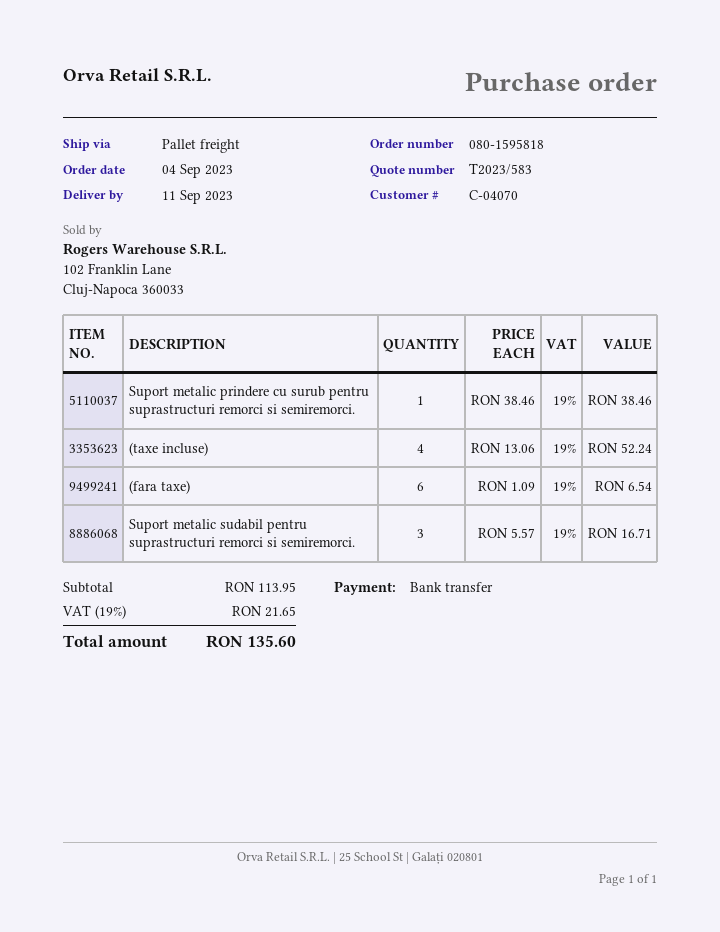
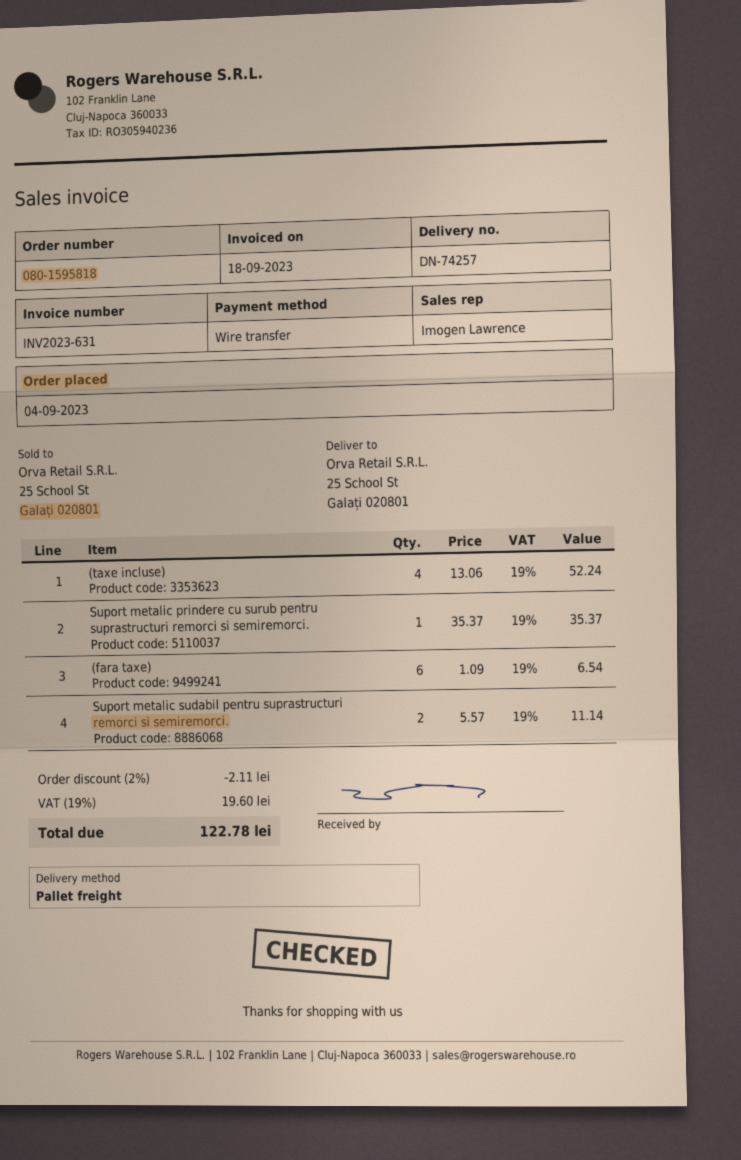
Suport metalic prindere cu surub pentru suprastructuri remorci si semiremorci.: 1 x 38.46 = 38.46 -> 1 x 35.37 = 35.37
Suport metalic sudabil pentru suprastructuri remorci si semiremorci.: 3 x 5.57 = 16.71 -> 2 x 5.57 = 11.14
discount: none -> 2% = 2.11
tax: 19% = 21.65 -> 19% = 19.60
total: 135.60 -> 122.78

